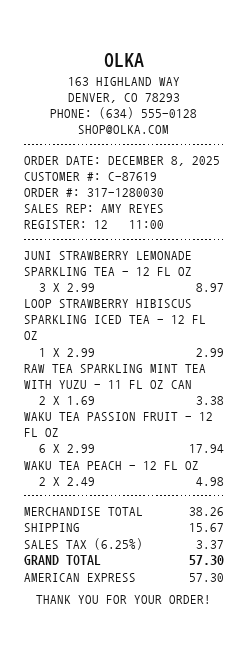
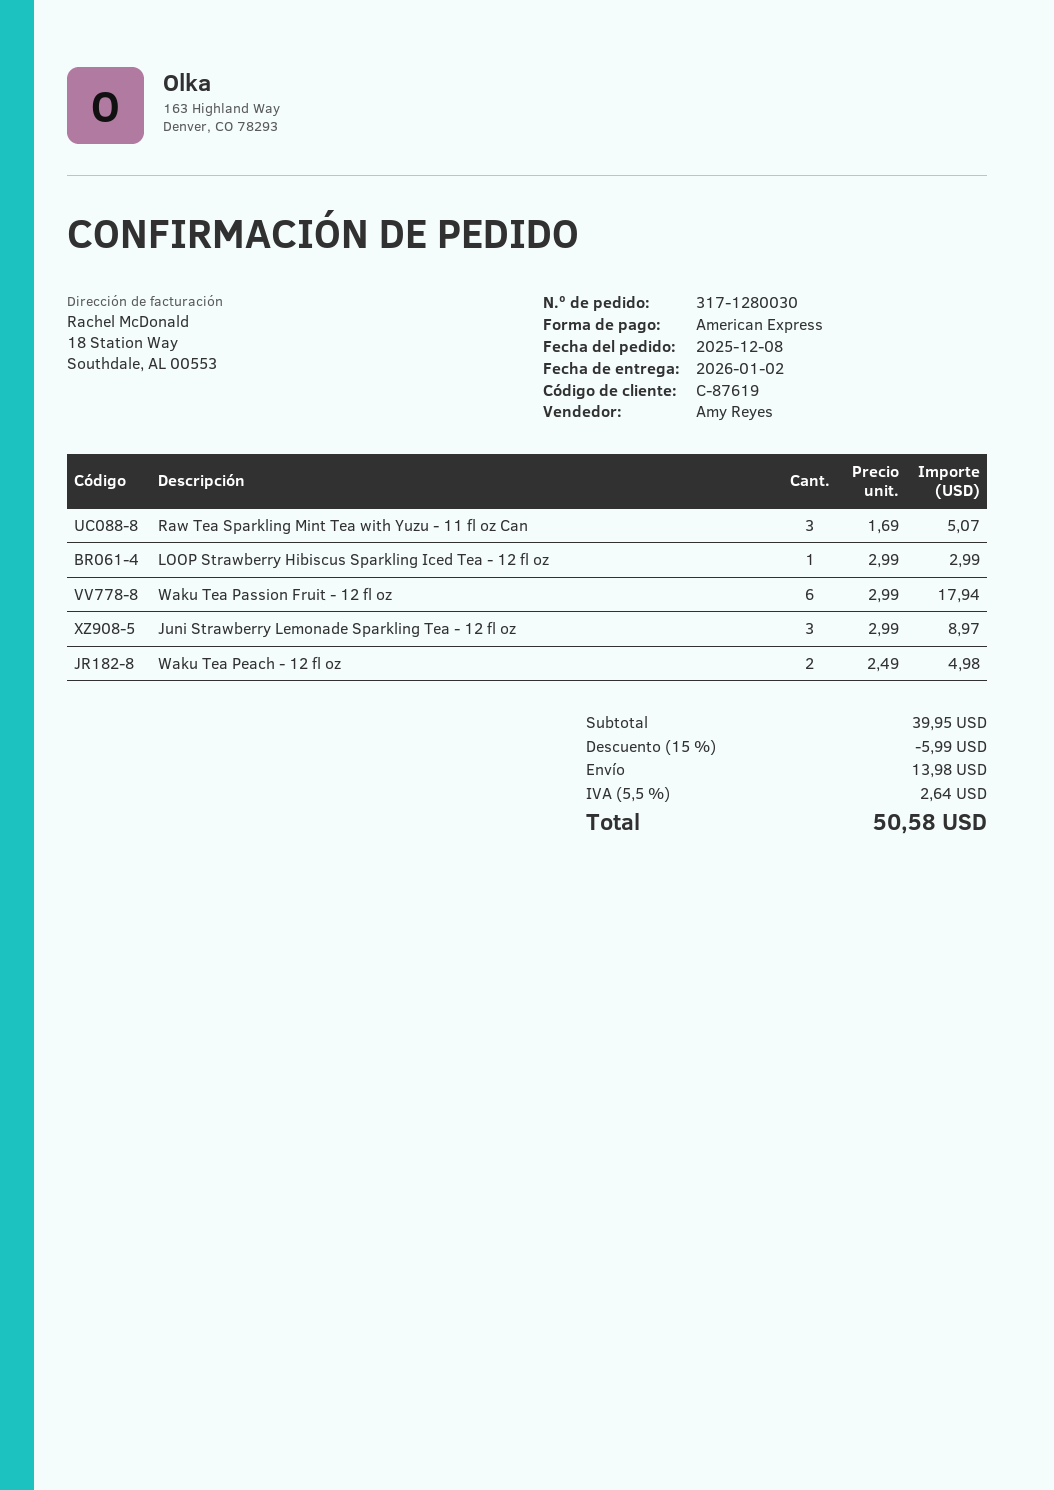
RAW TEA SPARKLING MINT TEA WITH YUZU - 11 FL OZ CAN: 2 x 1.69 = 3.38 -> 3 x 1.69 = 5.07
subtotal: 38.26 -> 39.95
discount: none -> 15% = 5.99
shipping: 15.67 -> 13.98
tax: 6.25% = 3.37 -> 5.5% = 2.64
total: 57.30 -> 50.58

